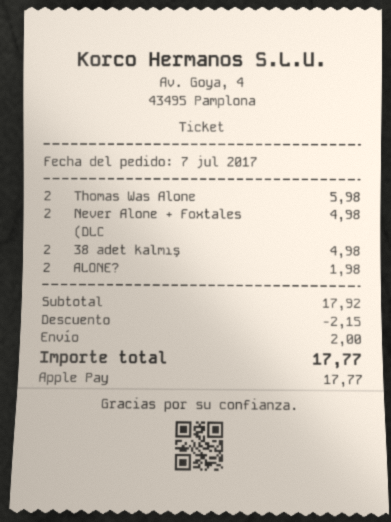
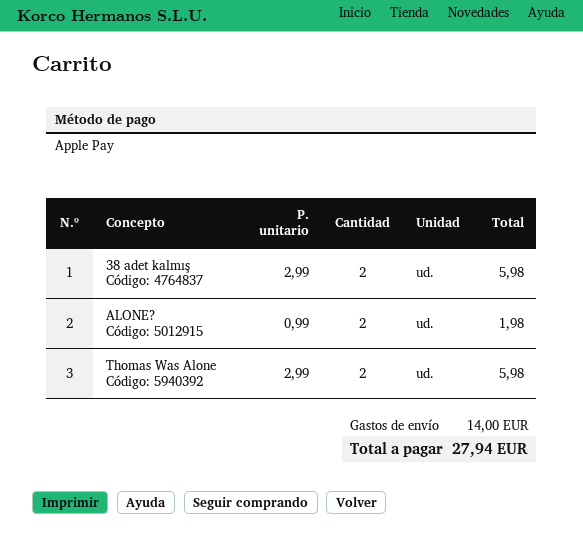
Never Alone + Foxtales (DLC: 2 for 4.98 -> none
38 adet kalmış: 2 for 4.98 -> 2 for 5.98
discount: 2.15 -> none
shipping: 2.00 -> 14.00
total: 17.77 -> 27.94

